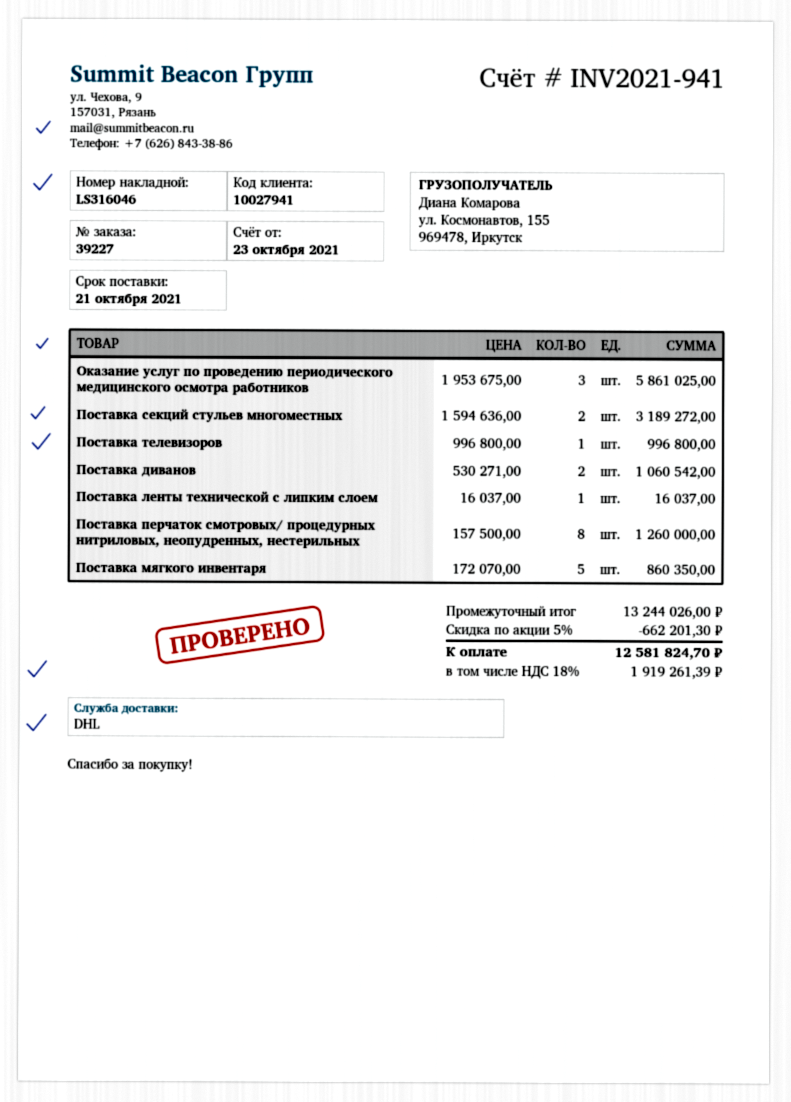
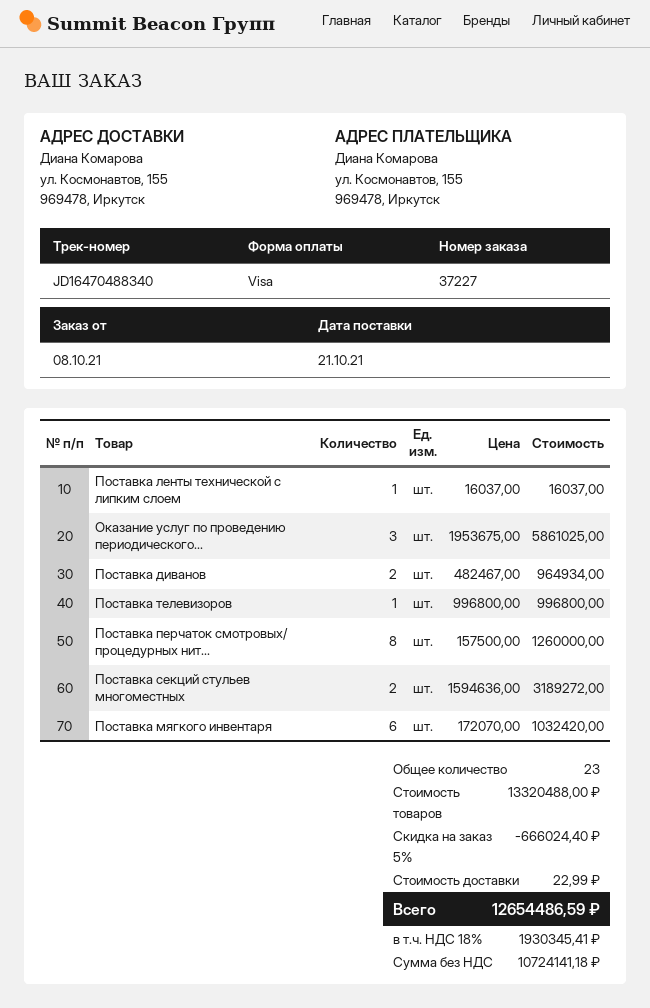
order number: 39227 -> 37227
Поставка диванов: 2 x 530271.00 = 1060542.00 -> 2 x 482467.00 = 964934.00
Поставка мягкого инвентаря: 5 x 172070.00 = 860350.00 -> 6 x 172070.00 = 1032420.00
subtotal: 13244026.00 -> 13320488.00
discount: 5% = 662201.30 -> 5% = 666024.40
shipping: none -> 22.99
tax: 18% = 1919261.39 -> 18% = 1930345.41
total: 12581824.70 -> 12654486.59

